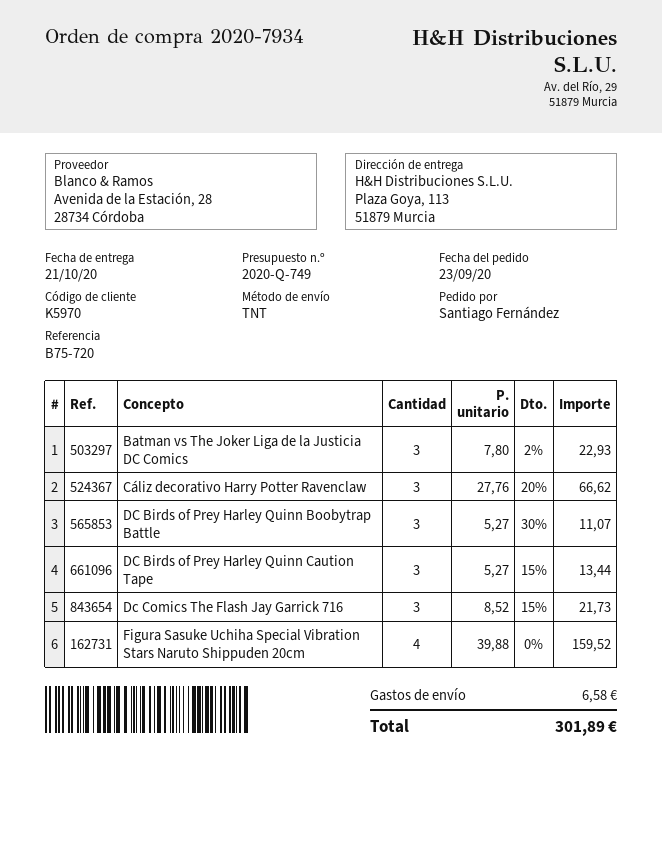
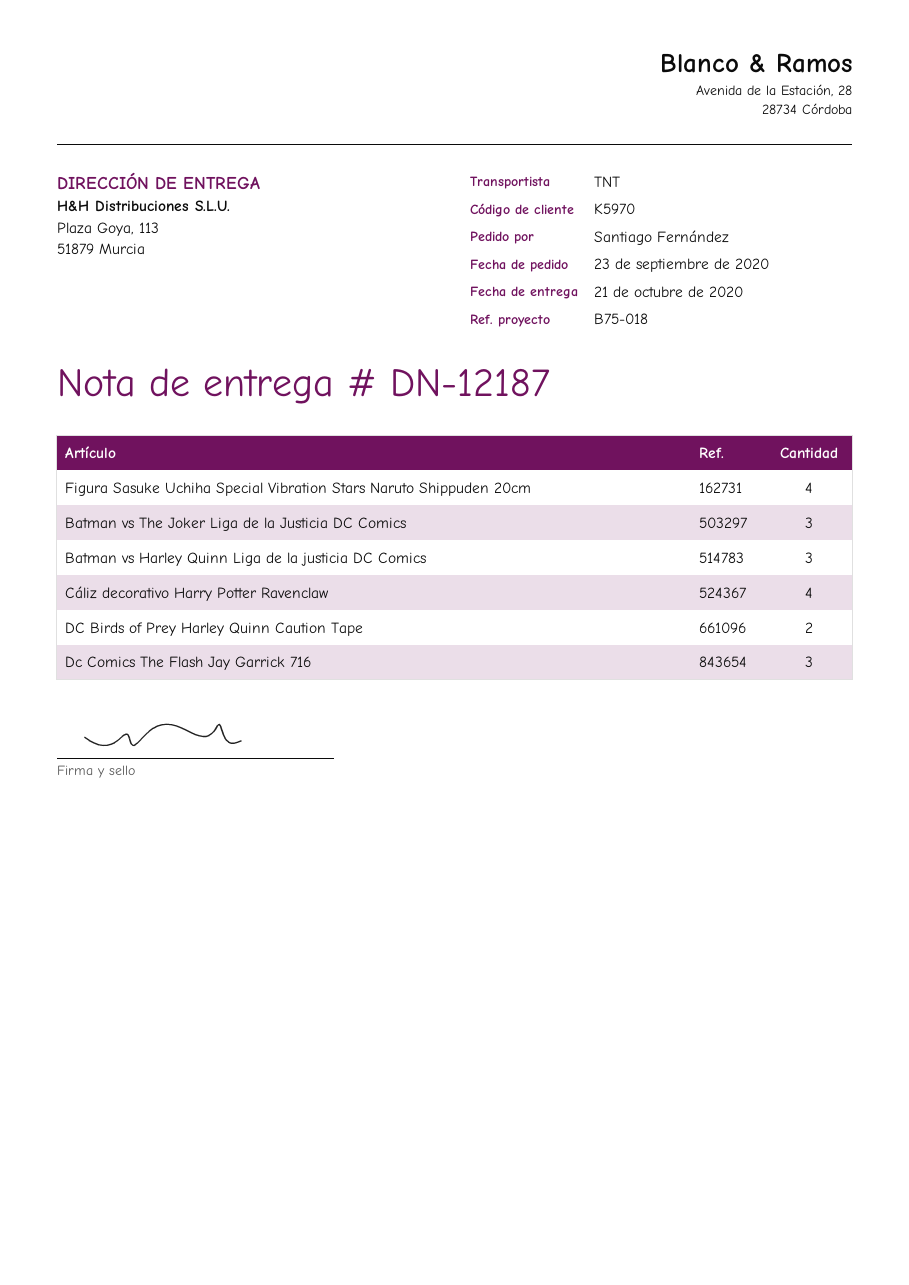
reference: B75-720 -> B75-018
Cáliz decorativo Harry Potter Ravenclaw: 3 -> 4
DC Birds of Prey Harley Quinn Boobytrap Battle: 3 -> none
DC Birds of Prey Harley Quinn Caution Tape: 3 -> 2
Batman vs Harley Quinn Liga de la justicia DC Comics: none -> 3

